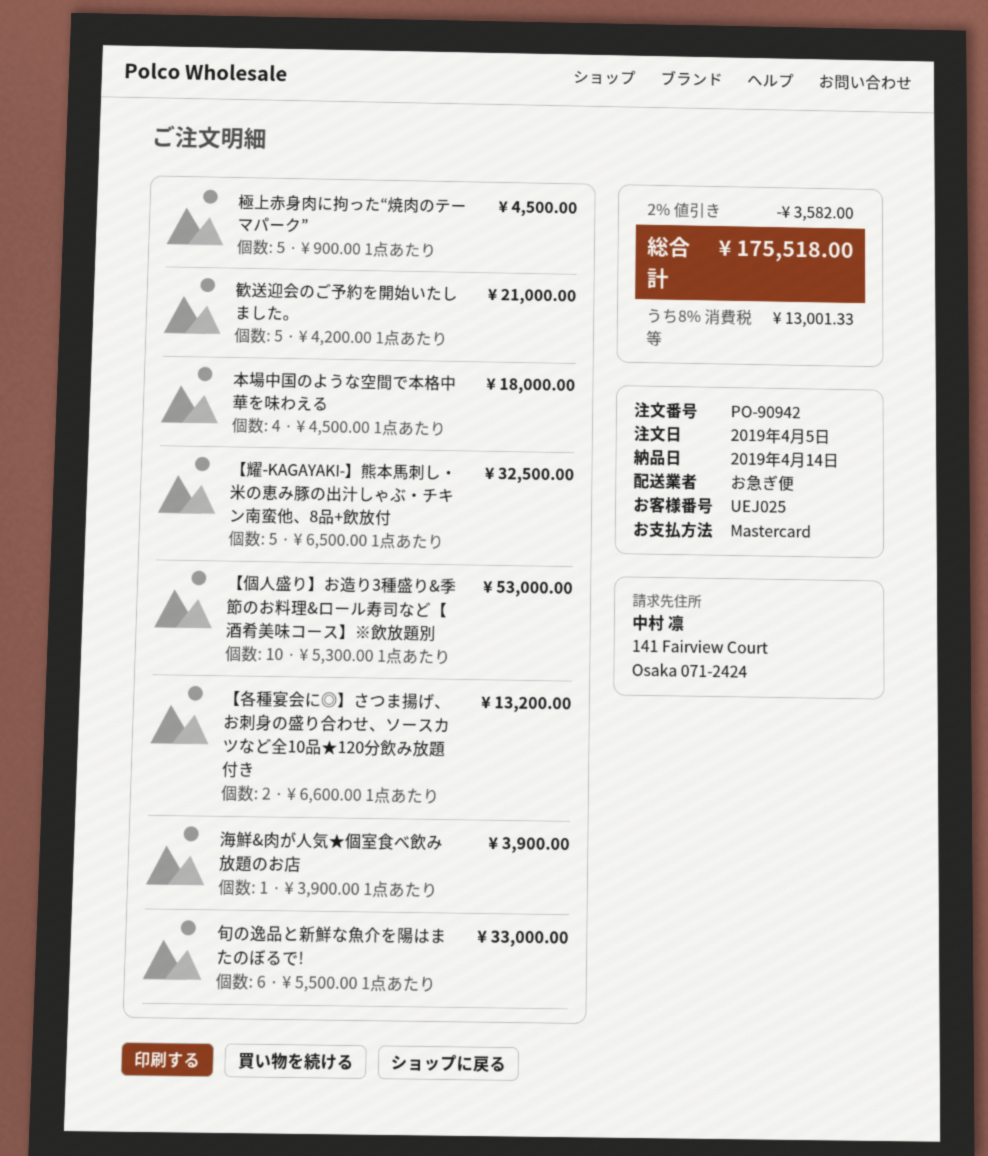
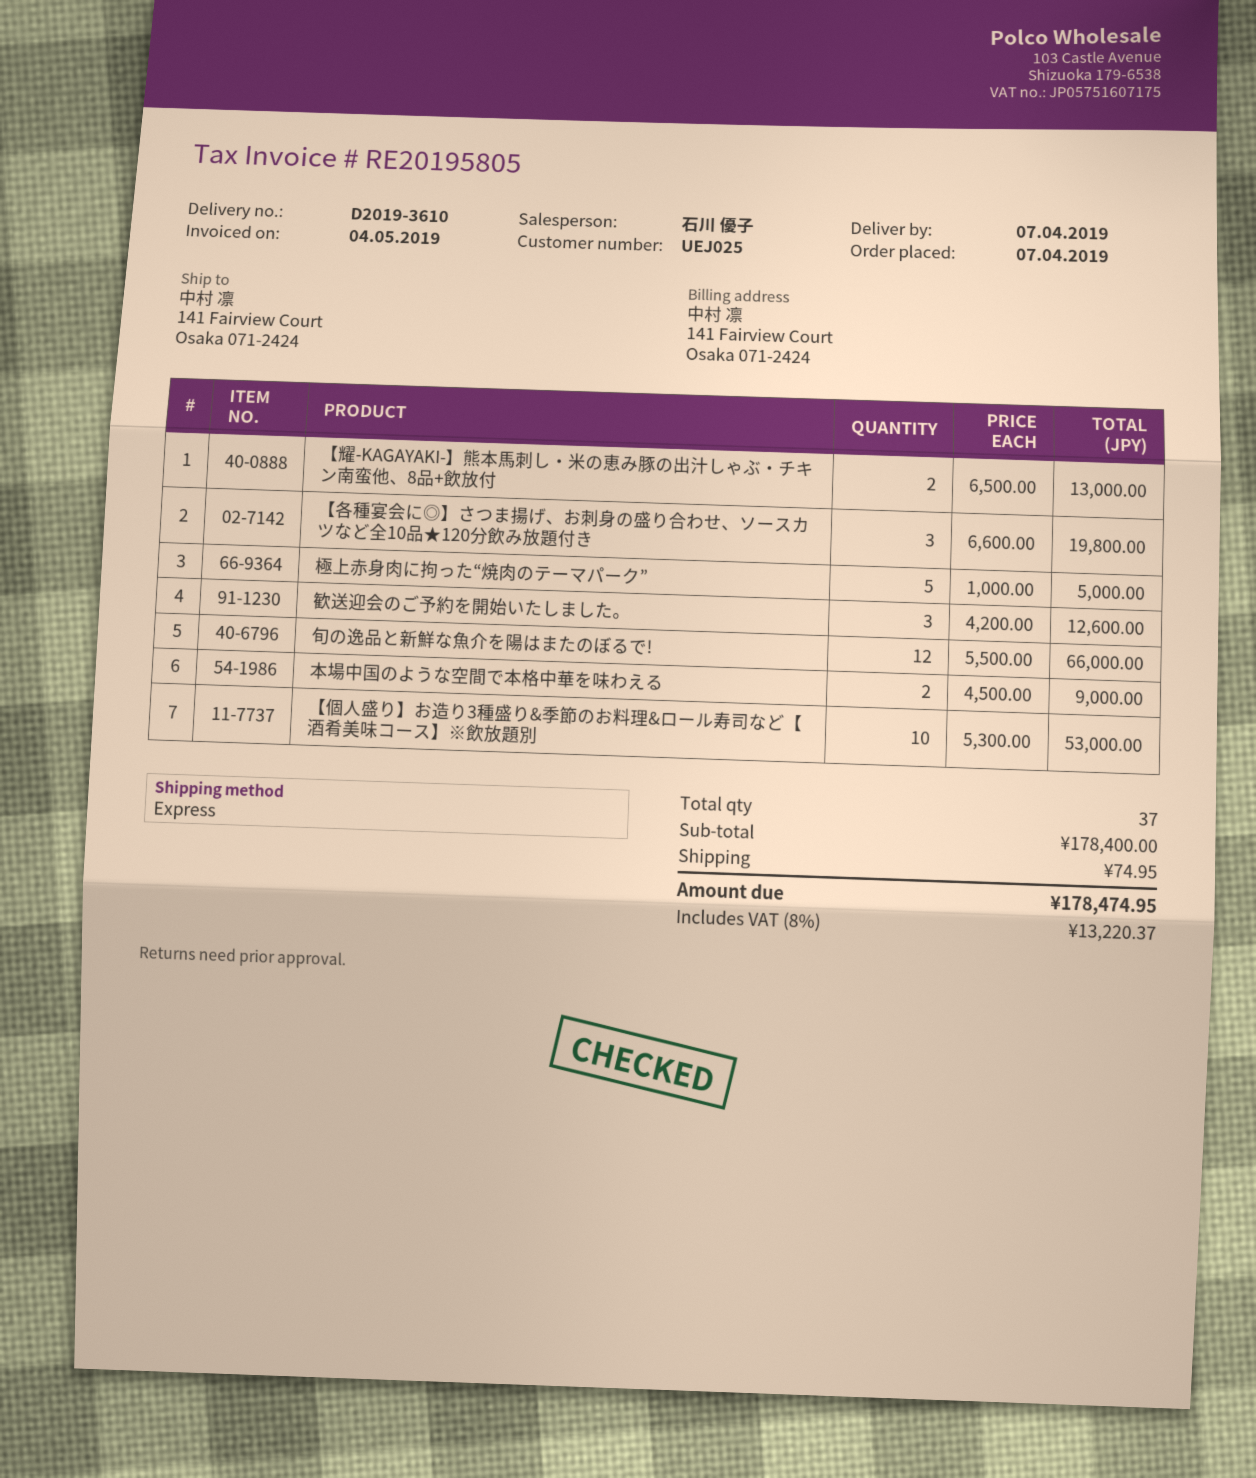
order date: 2019-04-05 -> 2019-04-07
delivery date: 2019-04-14 -> 2019-04-07
極上赤身肉に拘った“焼肉のテーマパーク”: 5 x 900.00 = 4500.00 -> 5 x 1000.00 = 5000.00
歓送迎会のご予約を開始いたしました。: 5 x 4200.00 = 21000.00 -> 3 x 4200.00 = 12600.00
本場中国のような空間で本格中華を味わえる: 4 x 4500.00 = 18000.00 -> 2 x 4500.00 = 9000.00
【耀-KAGAYAKI-】熊本馬刺し・米の恵み豚の出汁しゃぶ・チキン南蛮他、8品+飲放付: 5 x 6500.00 = 32500.00 -> 2 x 6500.00 = 13000.00
【各種宴会に◎】さつま揚げ、お刺身の盛り合わせ、ソースカツなど全10品★120分飲み放題付き: 2 x 6600.00 = 13200.00 -> 3 x 6600.00 = 19800.00
海鮮&肉が人気★個室食べ飲み放題のお店: 1 x 3900.00 = 3900.00 -> none
旬の逸品と新鮮な魚介を陽はまたのぼるで!: 6 x 5500.00 = 33000.00 -> 12 x 5500.00 = 66000.00
discount: 2% = 3582.00 -> none
shipping: none -> 74.95
tax: 8% = 13001.33 -> 8% = 13220.37
total: 175518.00 -> 178474.95

